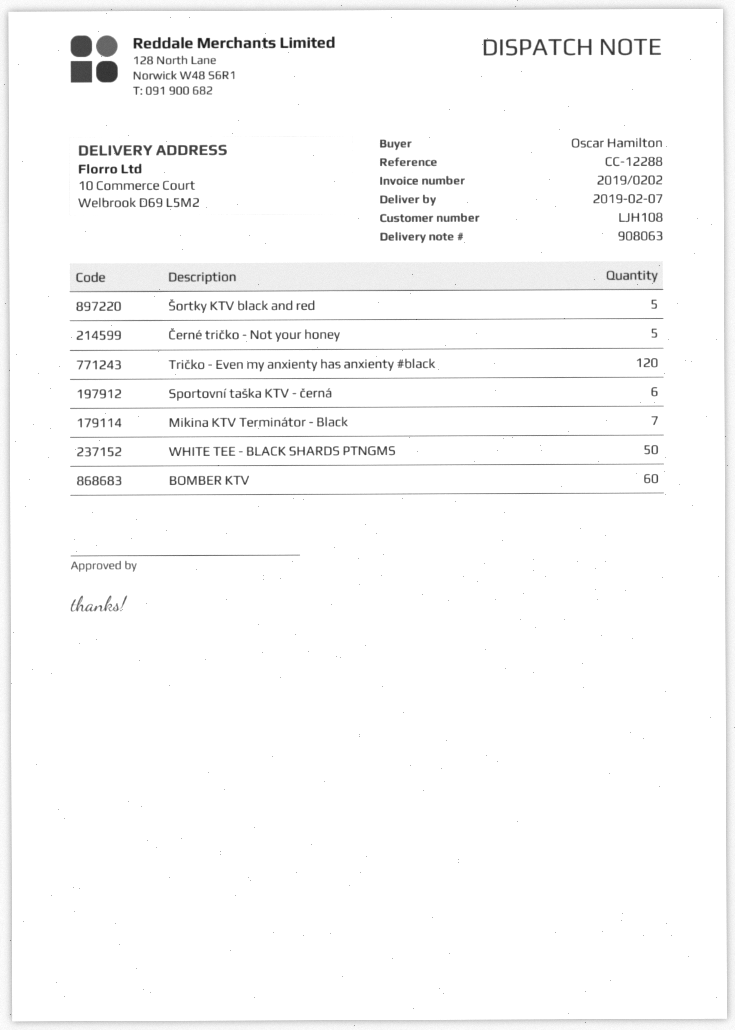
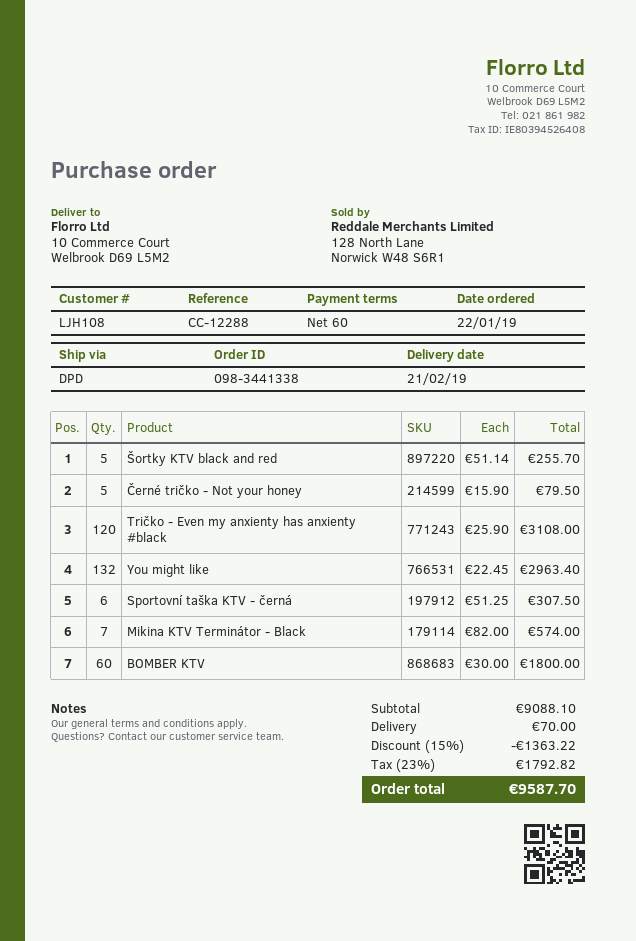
delivery date: 2019-02-07 -> 2019-02-21
WHITE TEE - BLACK SHARDS PTNGMS: 50 -> none
You might like: none -> 132

